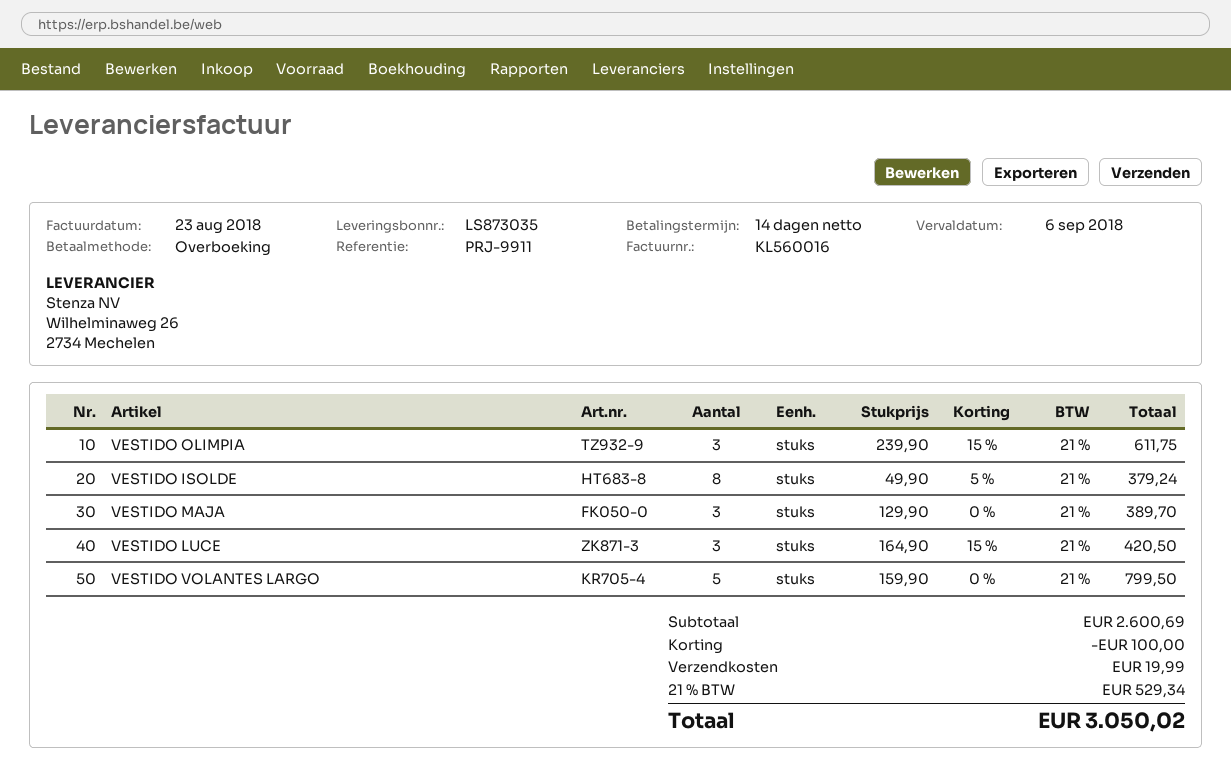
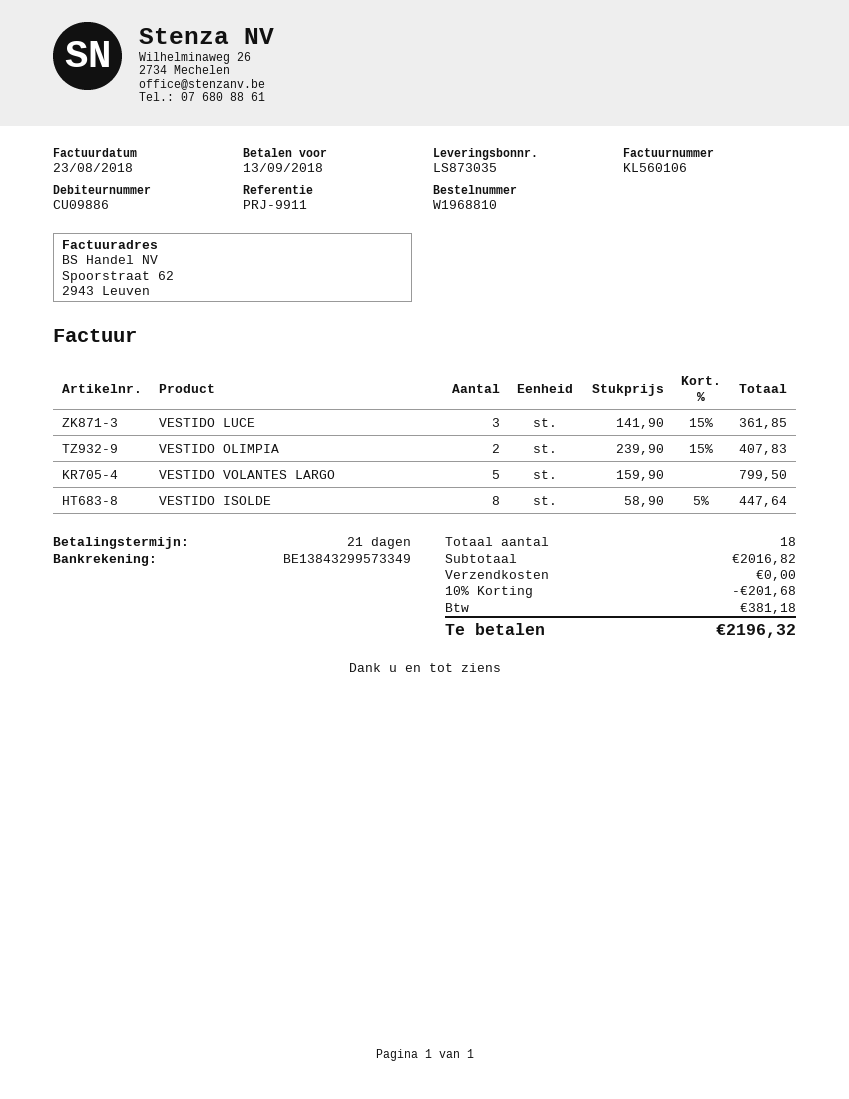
invoice number: KL560016 -> KL560106
payment terms: 14 days -> 21 days
due date: 2018-09-06 -> 2018-09-13
VESTIDO OLIMPIA: 3 x 239.90 - 15% = 611.75 -> 2 x 239.90 - 15% = 407.83
VESTIDO ISOLDE: 8 x 49.90 - 5% = 379.24 -> 8 x 58.90 - 5% = 447.64
VESTIDO MAJA: 3 x 129.90 = 389.70 -> none
VESTIDO LUCE: 3 x 164.90 - 15% = 420.50 -> 3 x 141.90 - 15% = 361.85
subtotal: 2600.69 -> 2016.82
discount: 100.00 -> 201.68
shipping: 19.99 -> 0.00
tax: 529.34 -> 381.18
total: 3050.02 -> 2196.32

